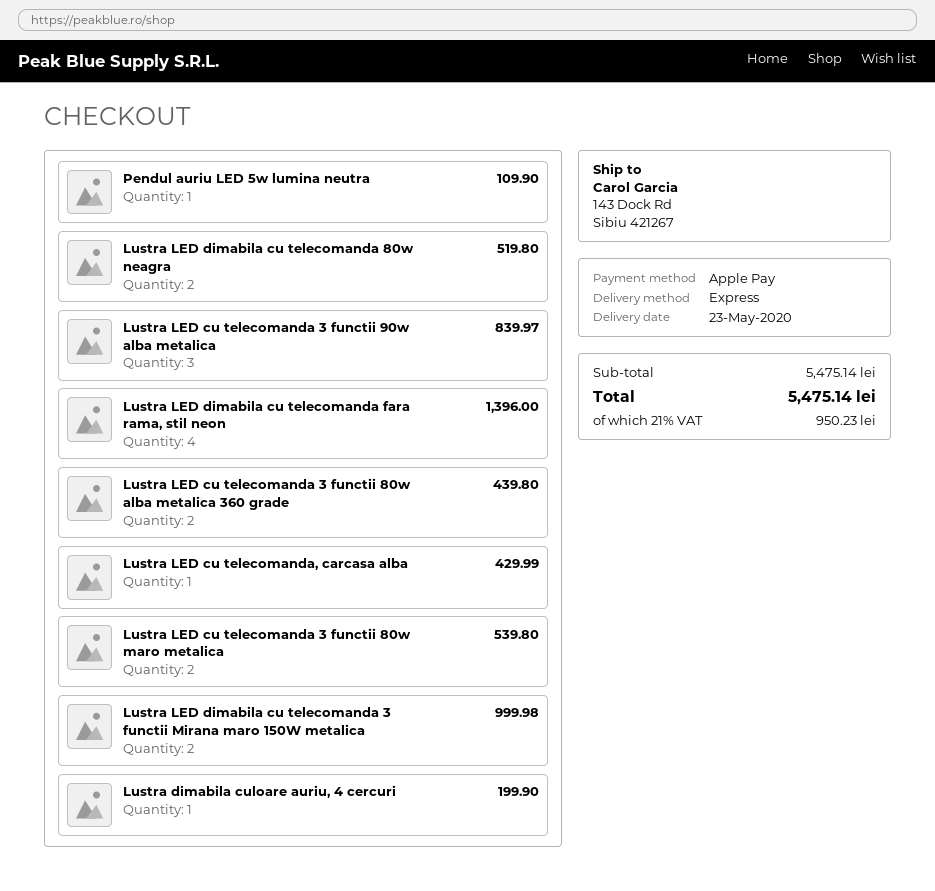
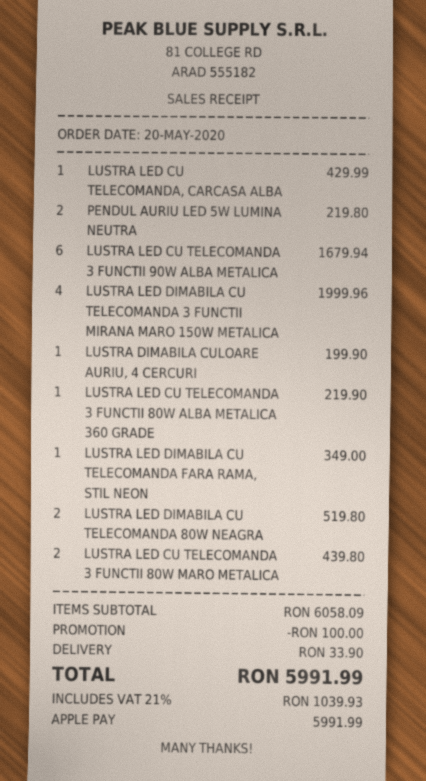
Pendul auriu LED 5w lumina neutra: 1 for 109.90 -> 2 for 219.80
Lustra LED cu telecomanda 3 functii 90w alba metalica: 3 for 839.97 -> 6 for 1679.94
Lustra LED dimabila cu telecomanda fara rama, stil neon: 4 for 1396.00 -> 1 for 349.00
Lustra LED cu telecomanda 3 functii 80w alba metalica 360 grade: 2 for 439.80 -> 1 for 219.90
Lustra LED cu telecomanda 3 functii 80w maro metalica: 2 for 539.80 -> 2 for 439.80
Lustra LED dimabila cu telecomanda 3 functii Mirana maro 150W metalica: 2 for 999.98 -> 4 for 1999.96
subtotal: 5475.14 -> 6058.09
discount: none -> 100.00
shipping: none -> 33.90
tax: 21% = 950.23 -> 21% = 1039.93
total: 5475.14 -> 5991.99

